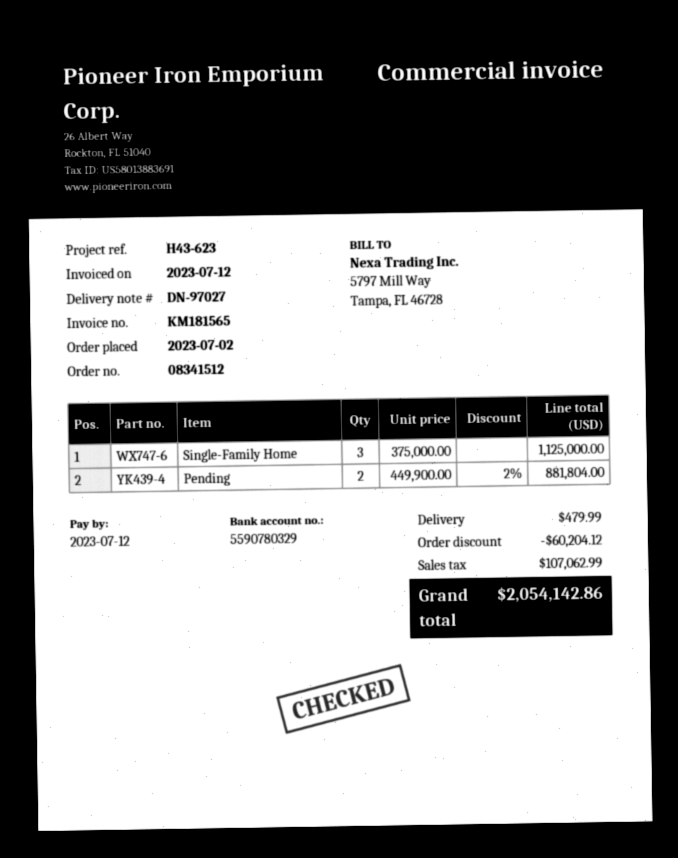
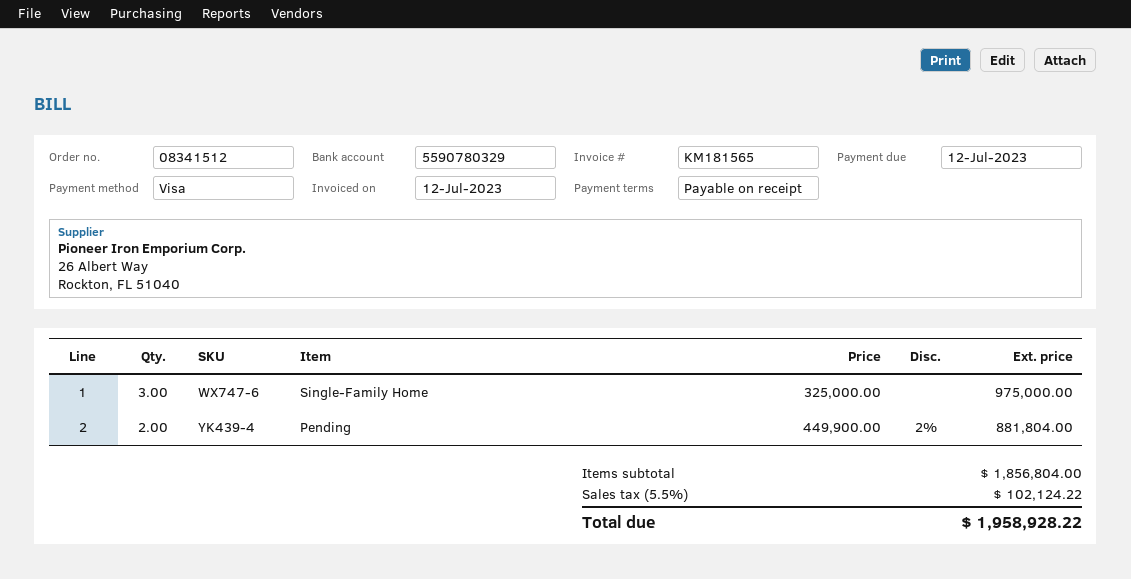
Single-Family Home: 3 x 375000.00 = 1125000.00 -> 3 x 325000.00 = 975000.00
discount: 60204.12 -> none
shipping: 479.99 -> none
tax: 107062.99 -> 102124.22
total: 2054142.86 -> 1958928.22

